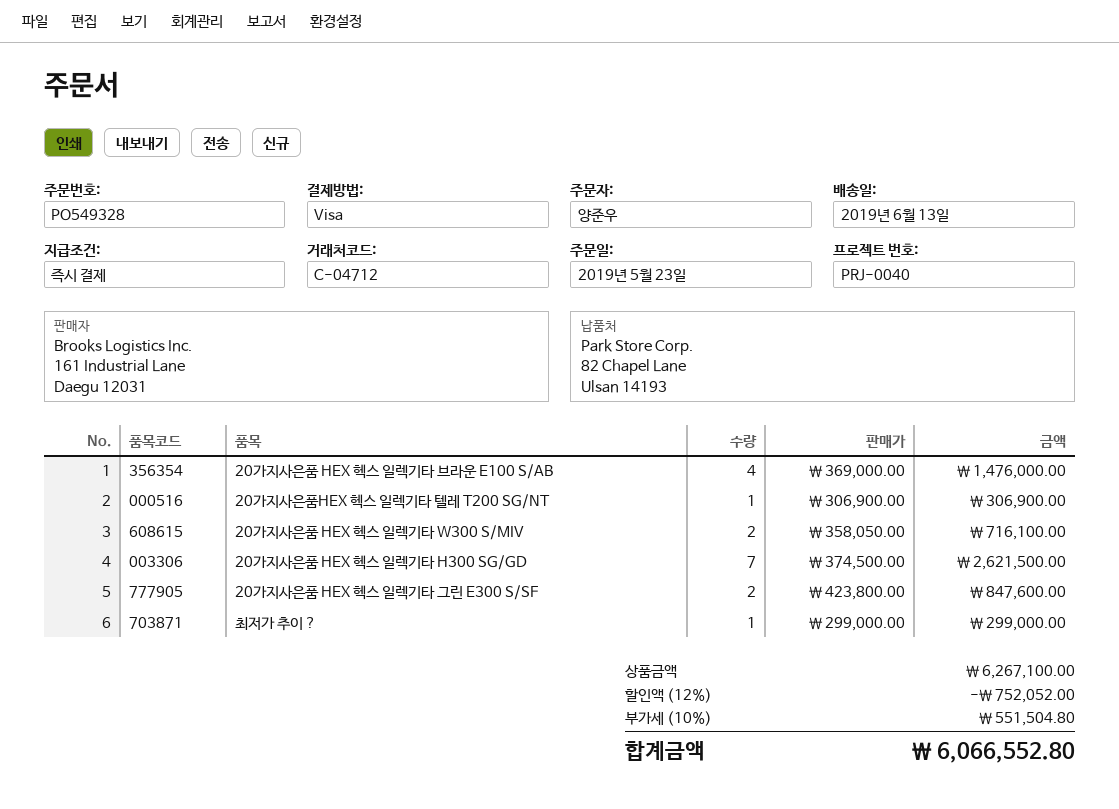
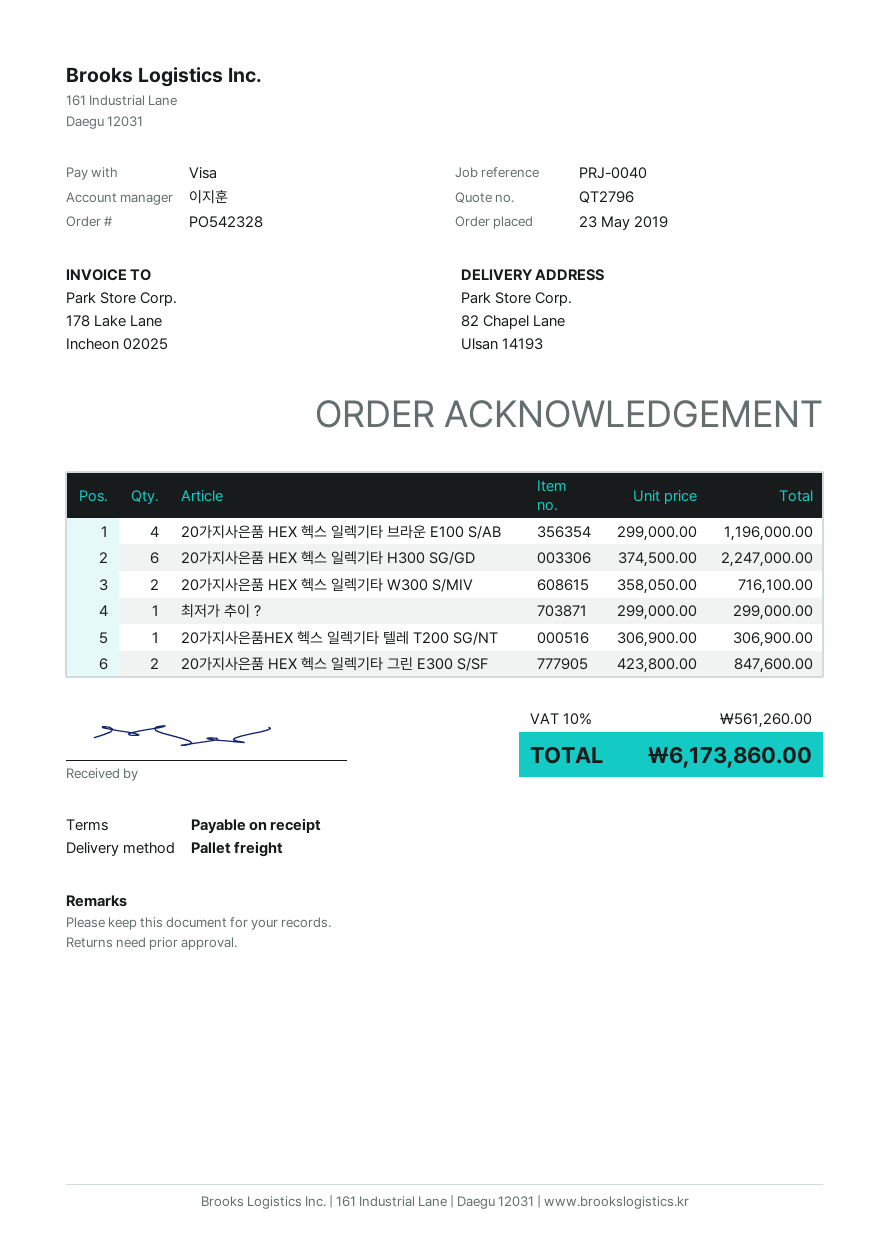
order number: PO549328 -> PO542328
20가지사은품 HEX 헥스 일렉기타 브라운 E100 S/AB: 4 x 369000.00 = 1476000.00 -> 4 x 299000.00 = 1196000.00
20가지사은품 HEX 헥스 일렉기타 H300 SG/GD: 7 x 374500.00 = 2621500.00 -> 6 x 374500.00 = 2247000.00
discount: 12% = 752052.00 -> none
tax: 10% = 551504.80 -> 10% = 561260.00
total: 6066552.80 -> 6173860.00

